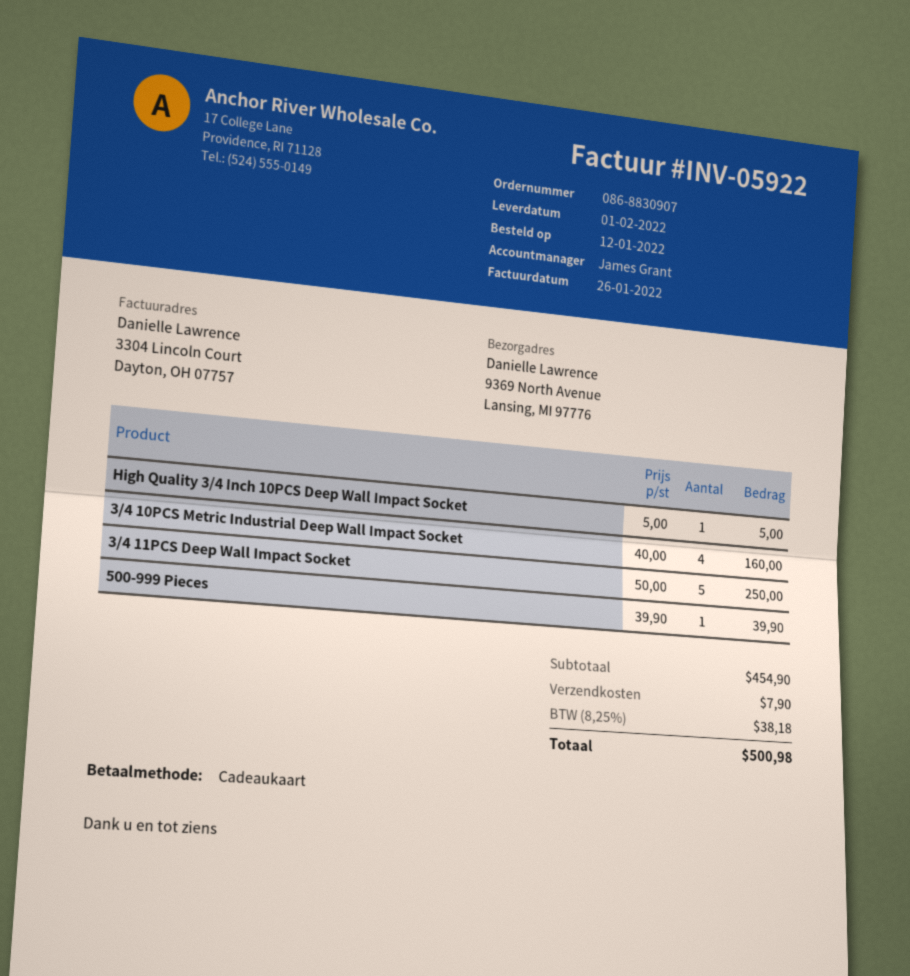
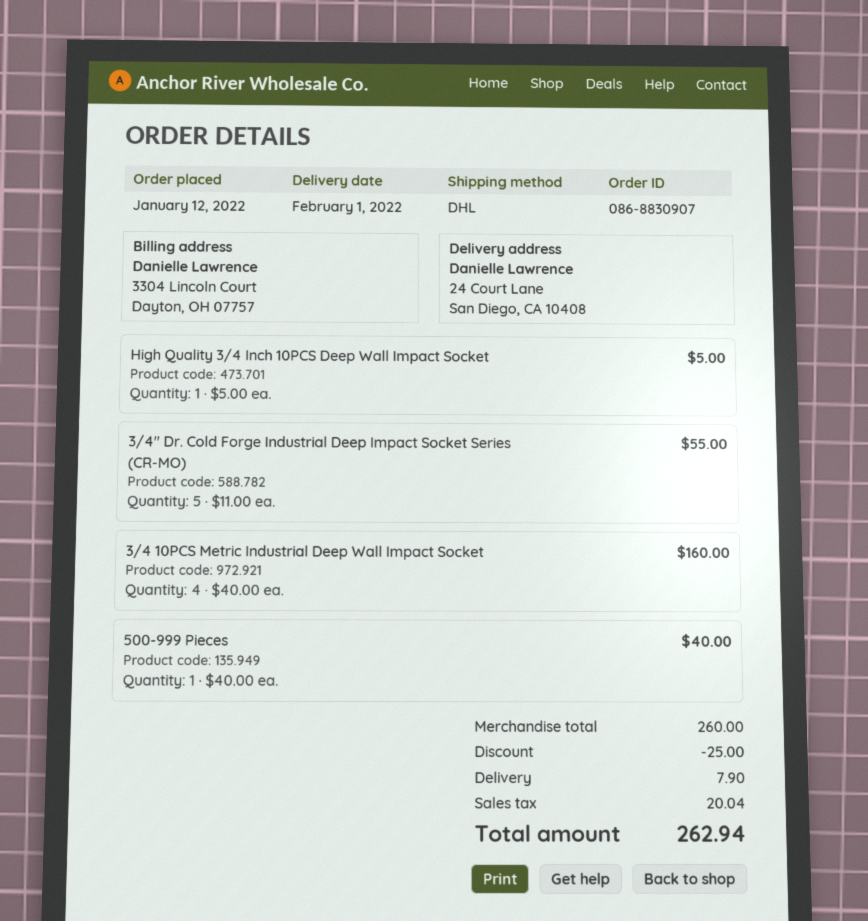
ship to: 9369 North Avenue, Lansing, MI 97776 -> 24 Court Lane, San Diego, CA 10408
3/4 11PCS Deep Wall Impact Socket: 5 x 50.00 = 250.00 -> none
500-999 Pieces: 1 x 39.90 = 39.90 -> 1 x 40.00 = 40.00
3/4" Dr. Cold Forge Industrial Deep Impact Socket Series (CR-MO): none -> 5 x 11.00 = 55.00
subtotal: 454.90 -> 260.00
discount: none -> 25.00
tax: 38.18 -> 20.04
total: 500.98 -> 262.94

